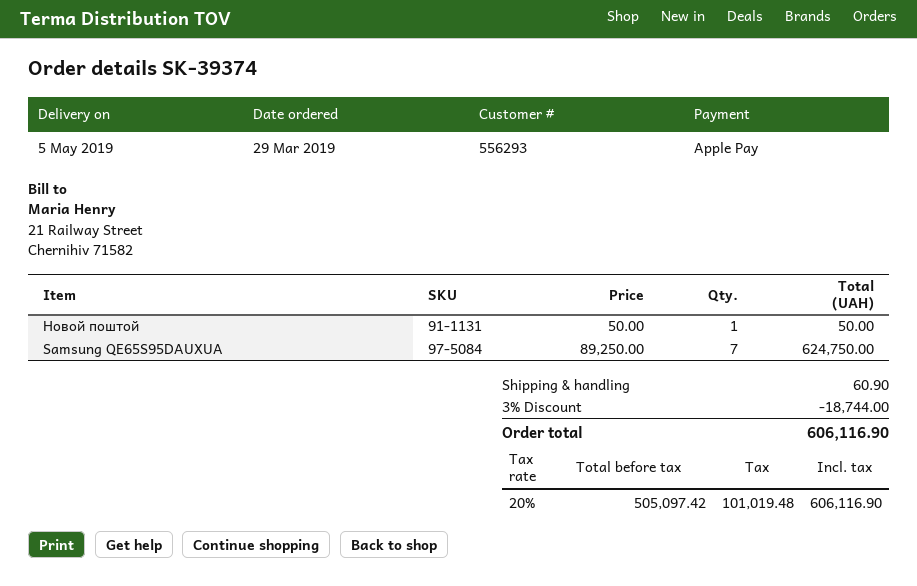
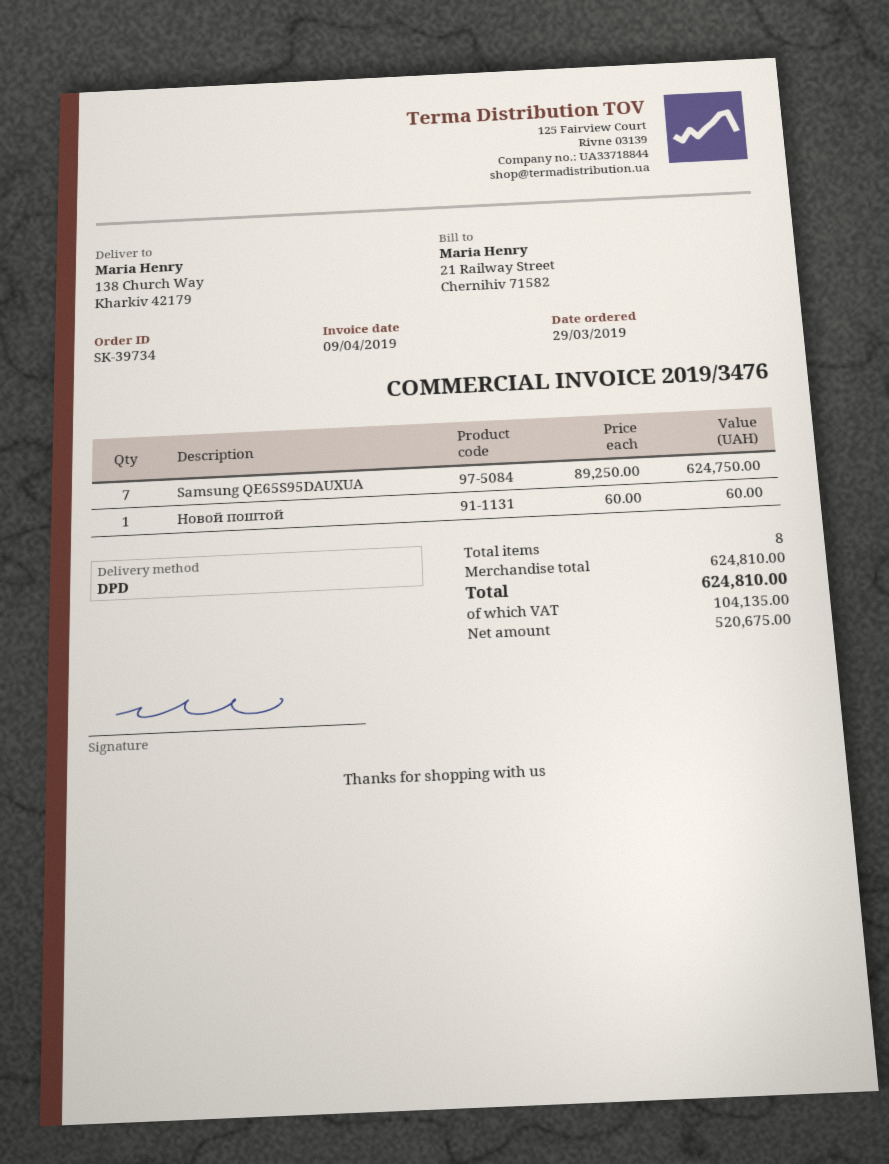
order number: SK-39374 -> SK-39734
Новой поштой: 1 x 50.00 = 50.00 -> 1 x 60.00 = 60.00
discount: 3% = 18744.00 -> none
shipping: 60.90 -> none
net: 505097.42 -> 520675.00
tax: 101019.48 -> 104135.00
total: 606116.90 -> 624810.00

